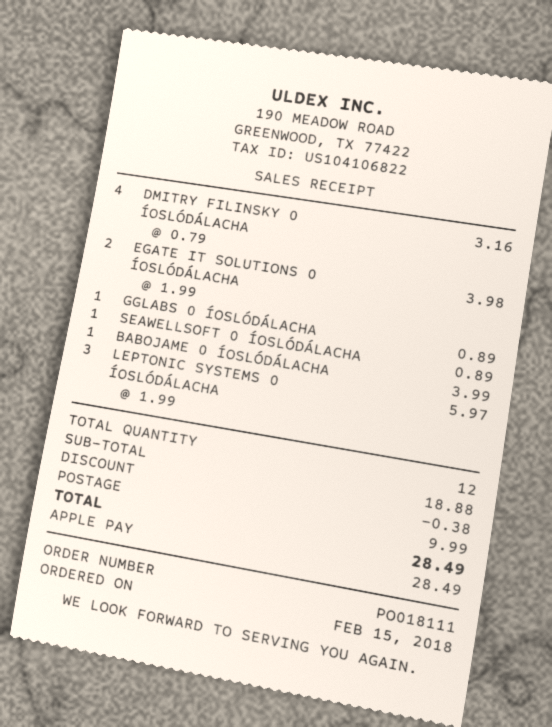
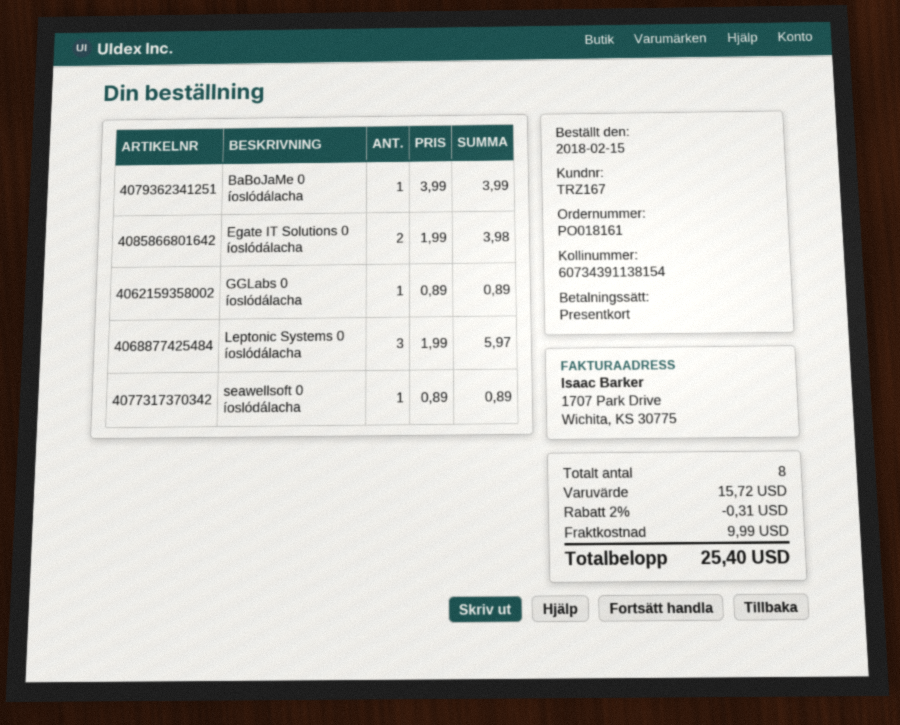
order number: PO018111 -> PO018161
payment method: Apple Pay -> gift card
DMITRY FILINSKY 0 ÍOSLÓDÁLACHA: 4 x 0.79 = 3.16 -> none
total quantity: 12 -> 8
subtotal: 18.88 -> 15.72
discount: 0.38 -> 0.31
total: 28.49 -> 25.40

